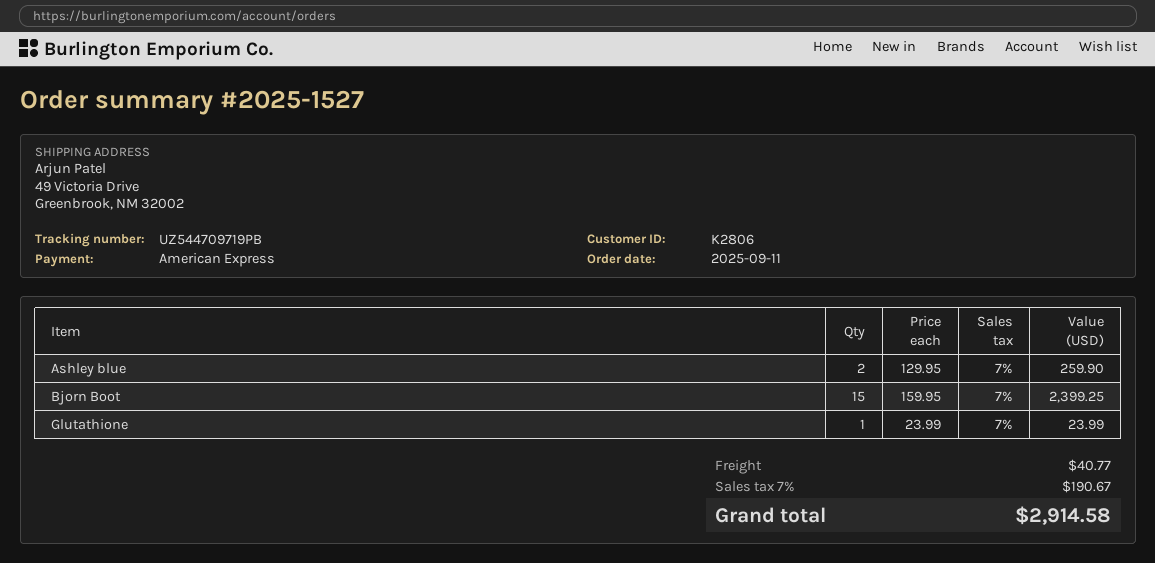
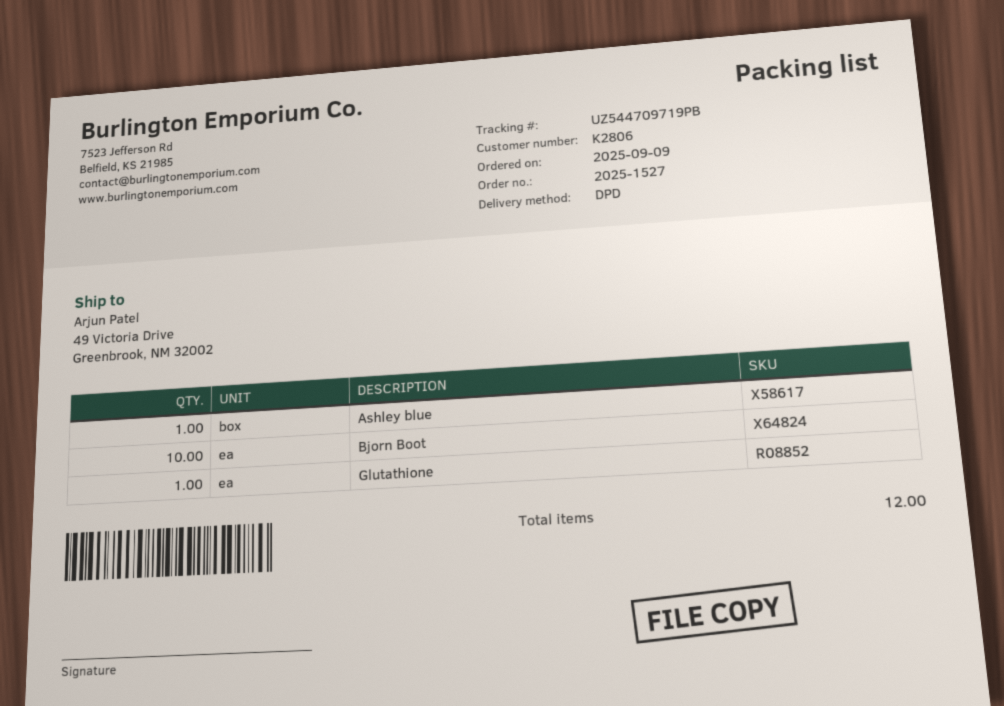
order date: 2025-09-11 -> 2025-09-09
Ashley blue: 2 -> 1
Bjorn Boot: 15 -> 10

